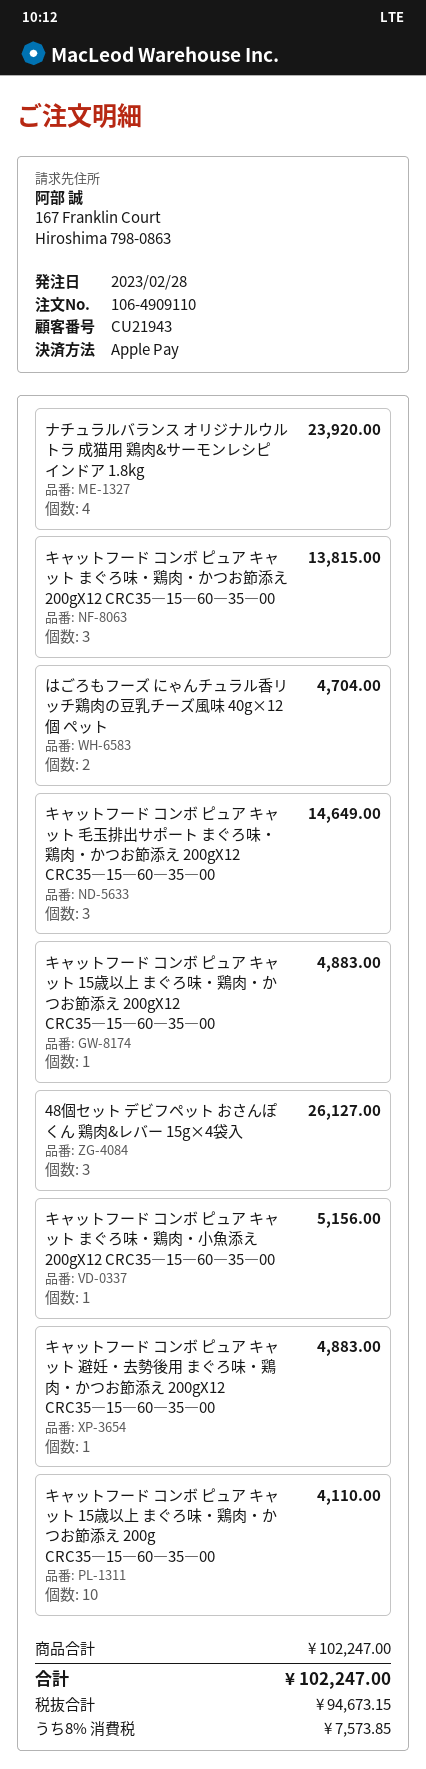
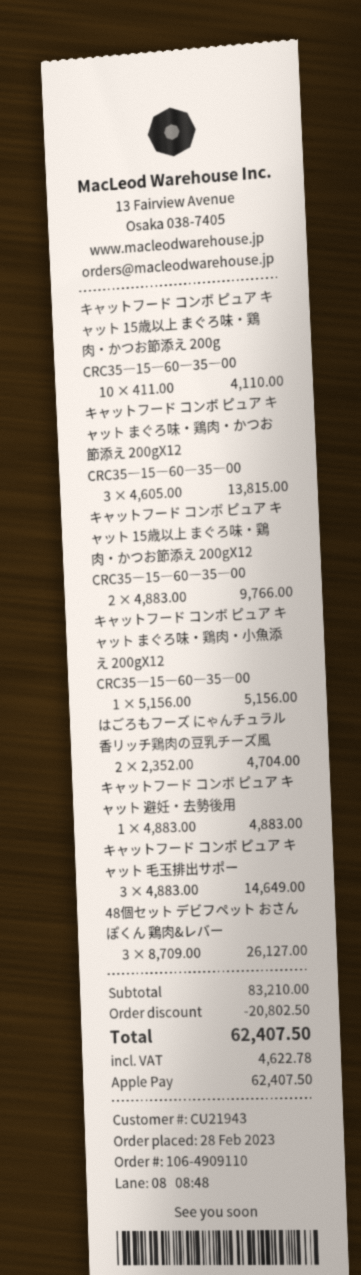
ナチュラルバランス オリジナルウルトラ 成猫用 鶏肉&サーモンレシピ インドア 1.8kg: 4 for 23920.00 -> none
キャットフード コンボ ピュア キャット 15歳以上 まぐろ味・鶏肉・かつお節添え 200gX12 CRC35―15―60―35―00: 1 for 4883.00 -> 2 for 9766.00
subtotal: 102247.00 -> 83210.00
discount: none -> 20802.50
tax: 7573.85 -> 4622.78
total: 102247.00 -> 62407.50

